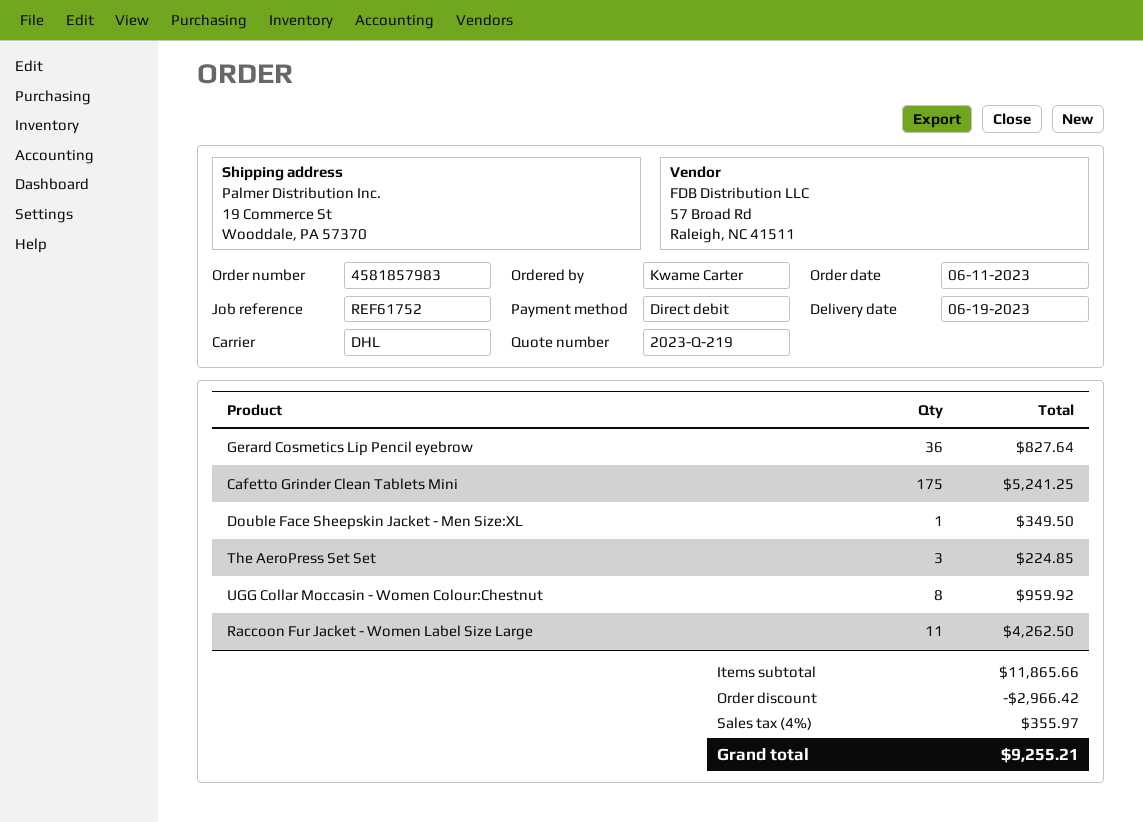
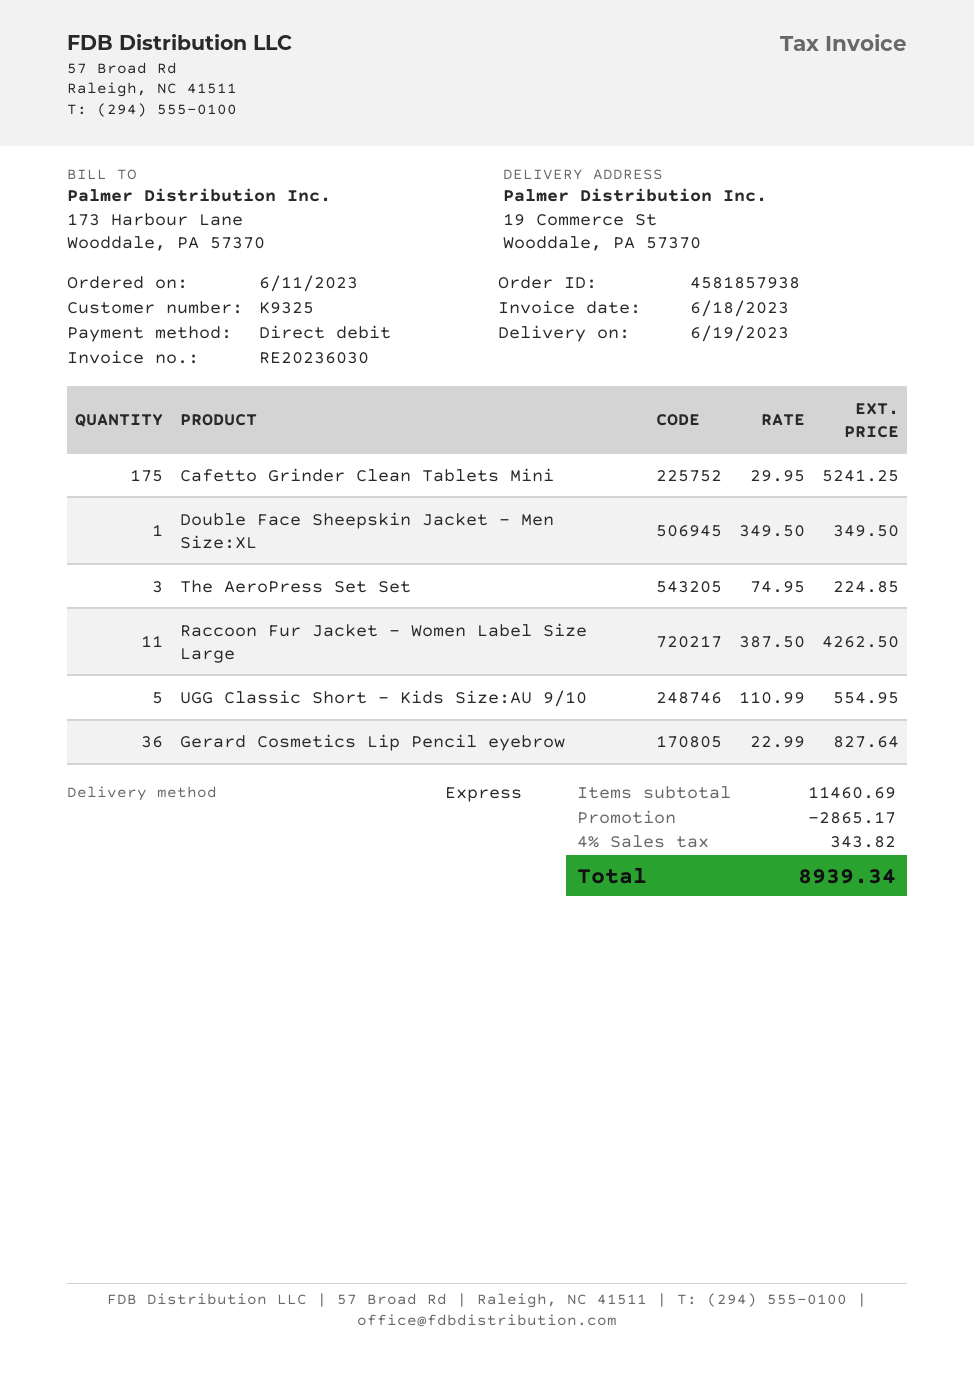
order number: 4581857983 -> 4581857938
shipping method: DHL -> express
UGG Collar Moccasin - Women Colour:Chestnut: 8 for 959.92 -> none
UGG Classic Short - Kids Size:AU 9/10: none -> 5 for 554.95
subtotal: 11865.66 -> 11460.69
discount: 2966.42 -> 2865.17
tax: 4% = 355.97 -> 4% = 343.82
total: 9255.21 -> 8939.34

